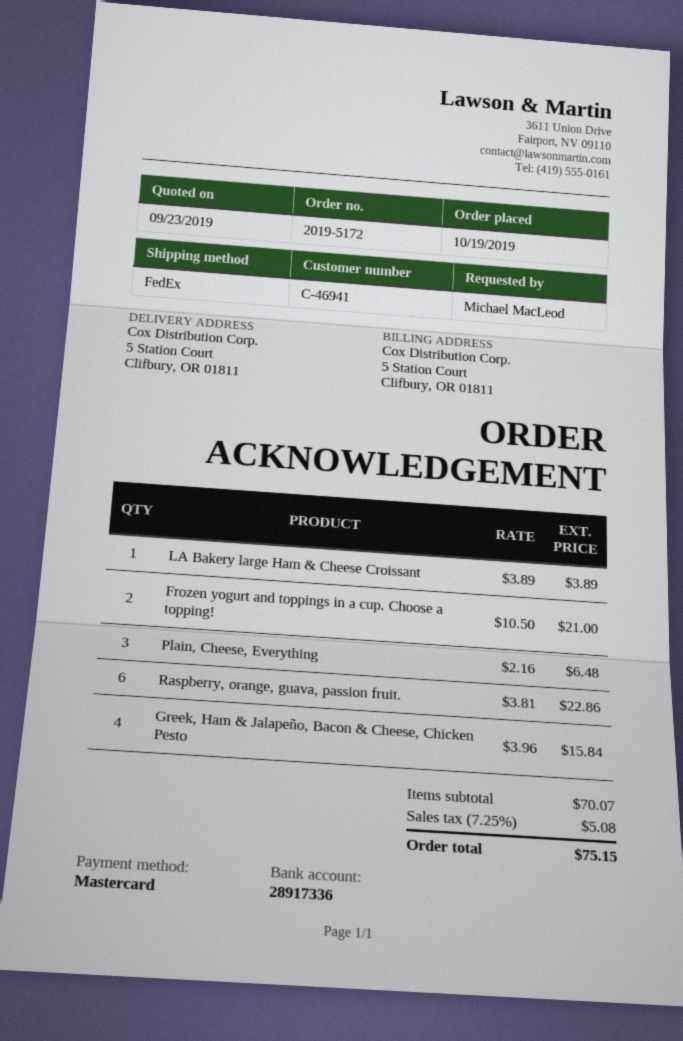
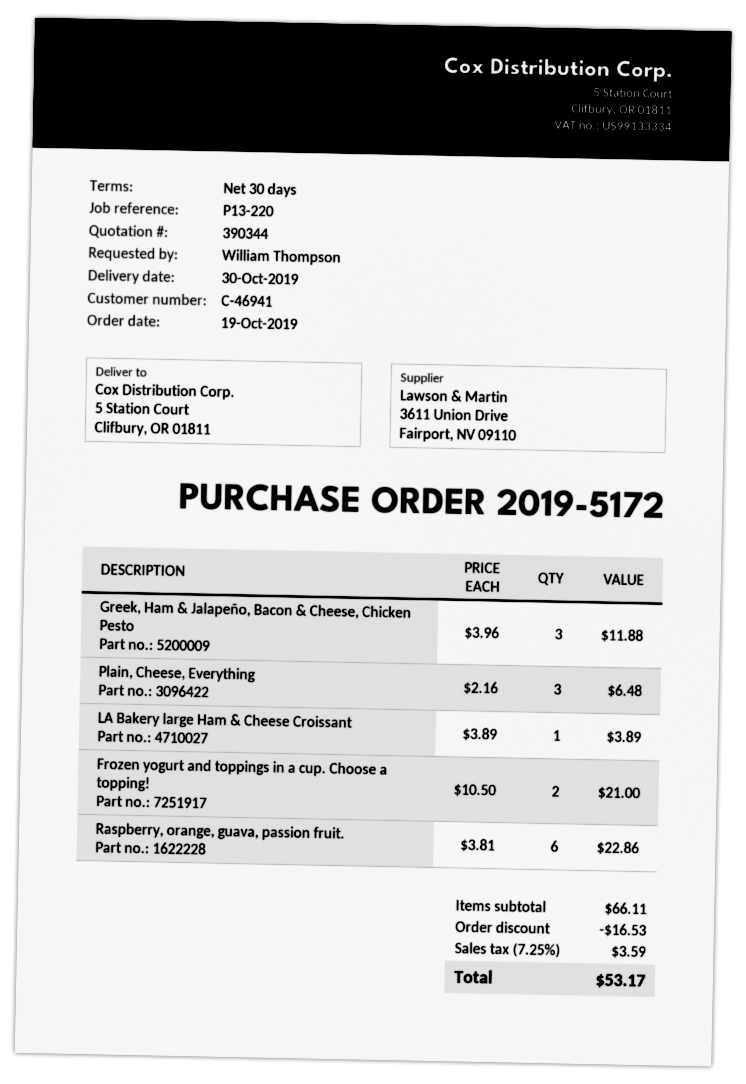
ordered by: Michael MacLeod -> William Thompson
Greek, Ham & Jalapeño, Bacon & Cheese, Chicken Pesto: 4 x 3.96 = 15.84 -> 3 x 3.96 = 11.88
subtotal: 70.07 -> 66.11
discount: none -> 16.53
tax: 7.25% = 5.08 -> 7.25% = 3.59
total: 75.15 -> 53.17

